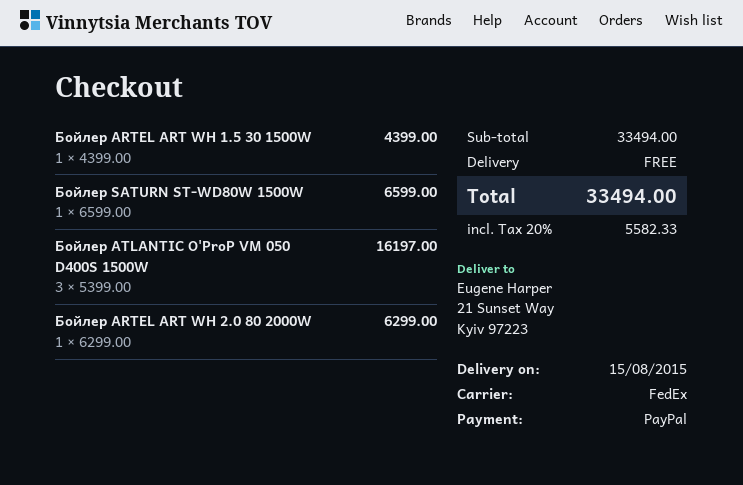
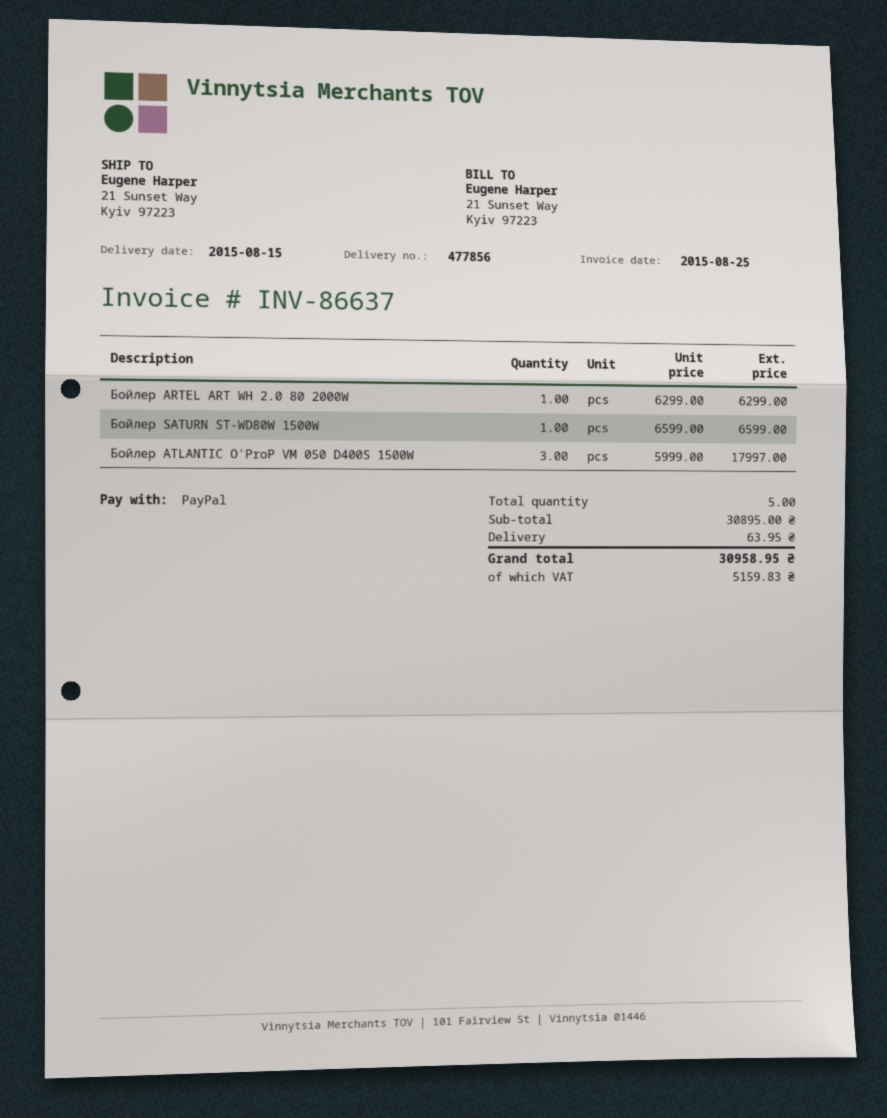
Бойлер ARTEL ART WH 1.5 30 1500W: 1 x 4399.00 = 4399.00 -> none
Бойлер ATLANTIC O'ProP VM 050 D400S 1500W: 3 x 5399.00 = 16197.00 -> 3 x 5999.00 = 17997.00
subtotal: 33494.00 -> 30895.00
shipping: 0.00 -> 63.95
tax: 5582.33 -> 5159.83
total: 33494.00 -> 30958.95

